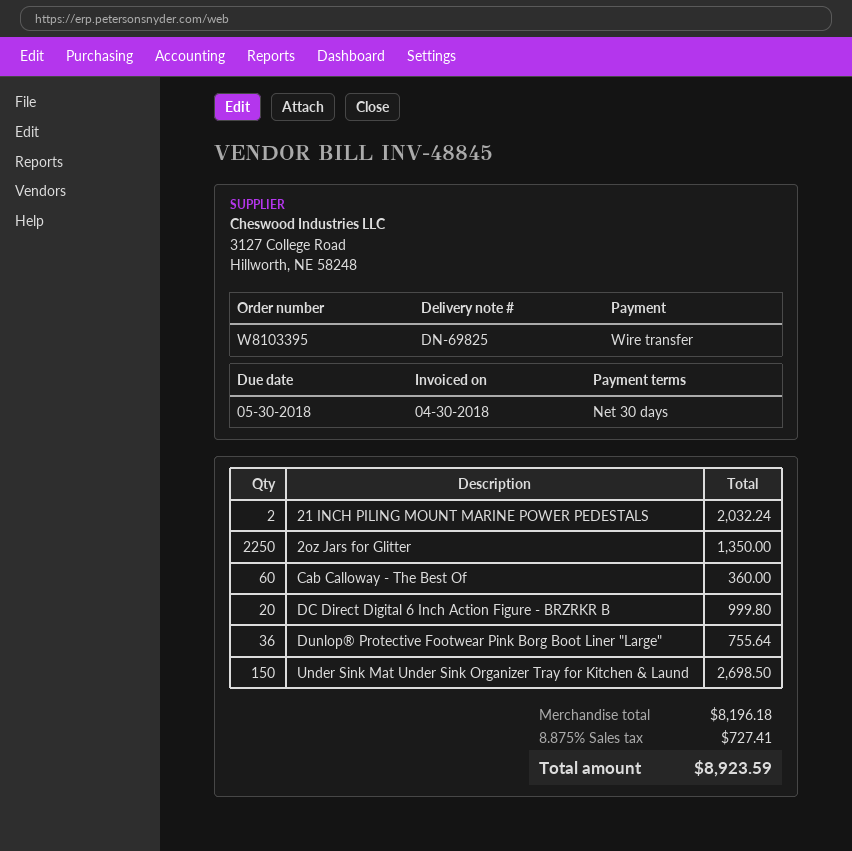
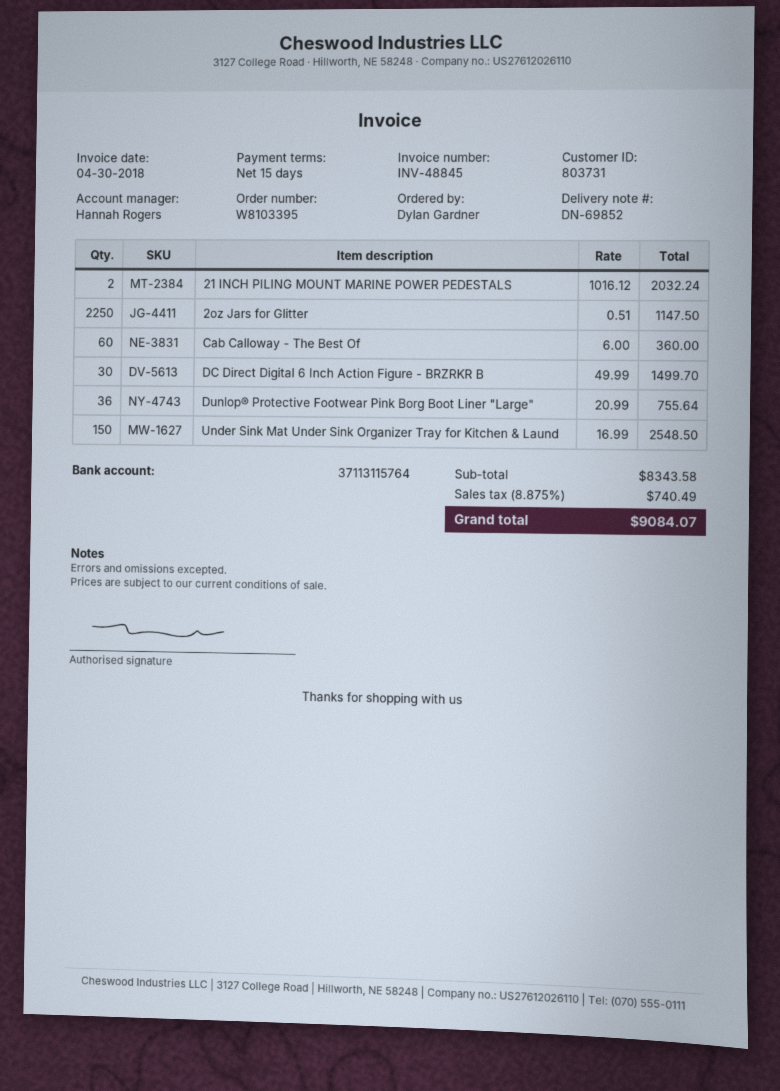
delivery note number: DN-69825 -> DN-69852
payment terms: 30 days -> 15 days
2oz Jars for Glitter: 2250 for 1350.00 -> 2250 for 1147.50
DC Direct Digital 6 Inch Action Figure - BRZRKR B: 20 for 999.80 -> 30 for 1499.70
Under Sink Mat Under Sink Organizer Tray for Kitchen & Laund: 150 for 2698.50 -> 150 for 2548.50
subtotal: 8196.18 -> 8343.58
tax: 8.875% = 727.41 -> 8.875% = 740.49
total: 8923.59 -> 9084.07

